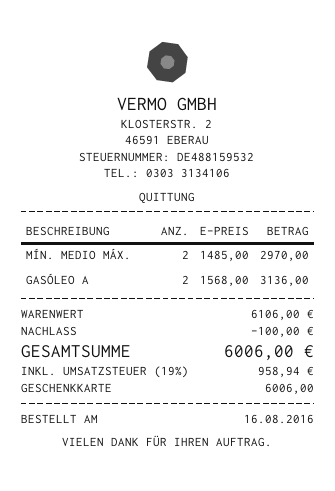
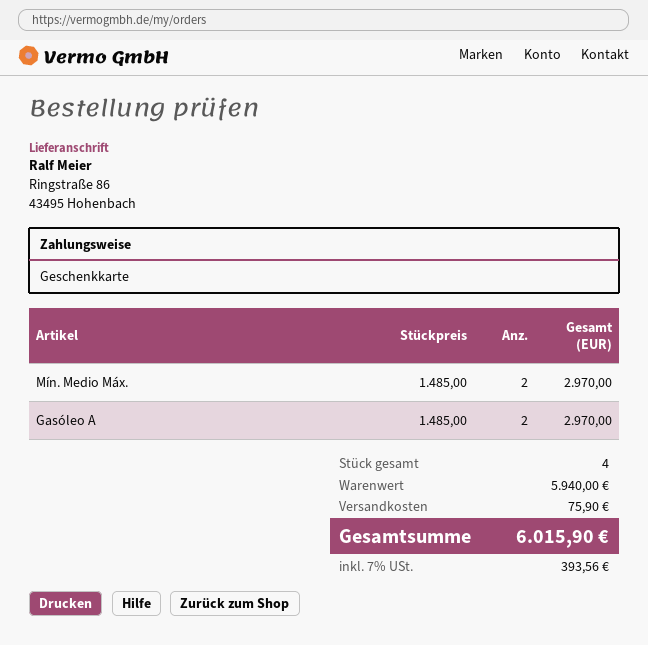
GASÓLEO A: 2 x 1568.00 = 3136.00 -> 2 x 1485.00 = 2970.00
subtotal: 6106.00 -> 5940.00
discount: 100.00 -> none
shipping: none -> 75.90
tax: 19% = 958.94 -> 7% = 393.56
total: 6006.00 -> 6015.90

